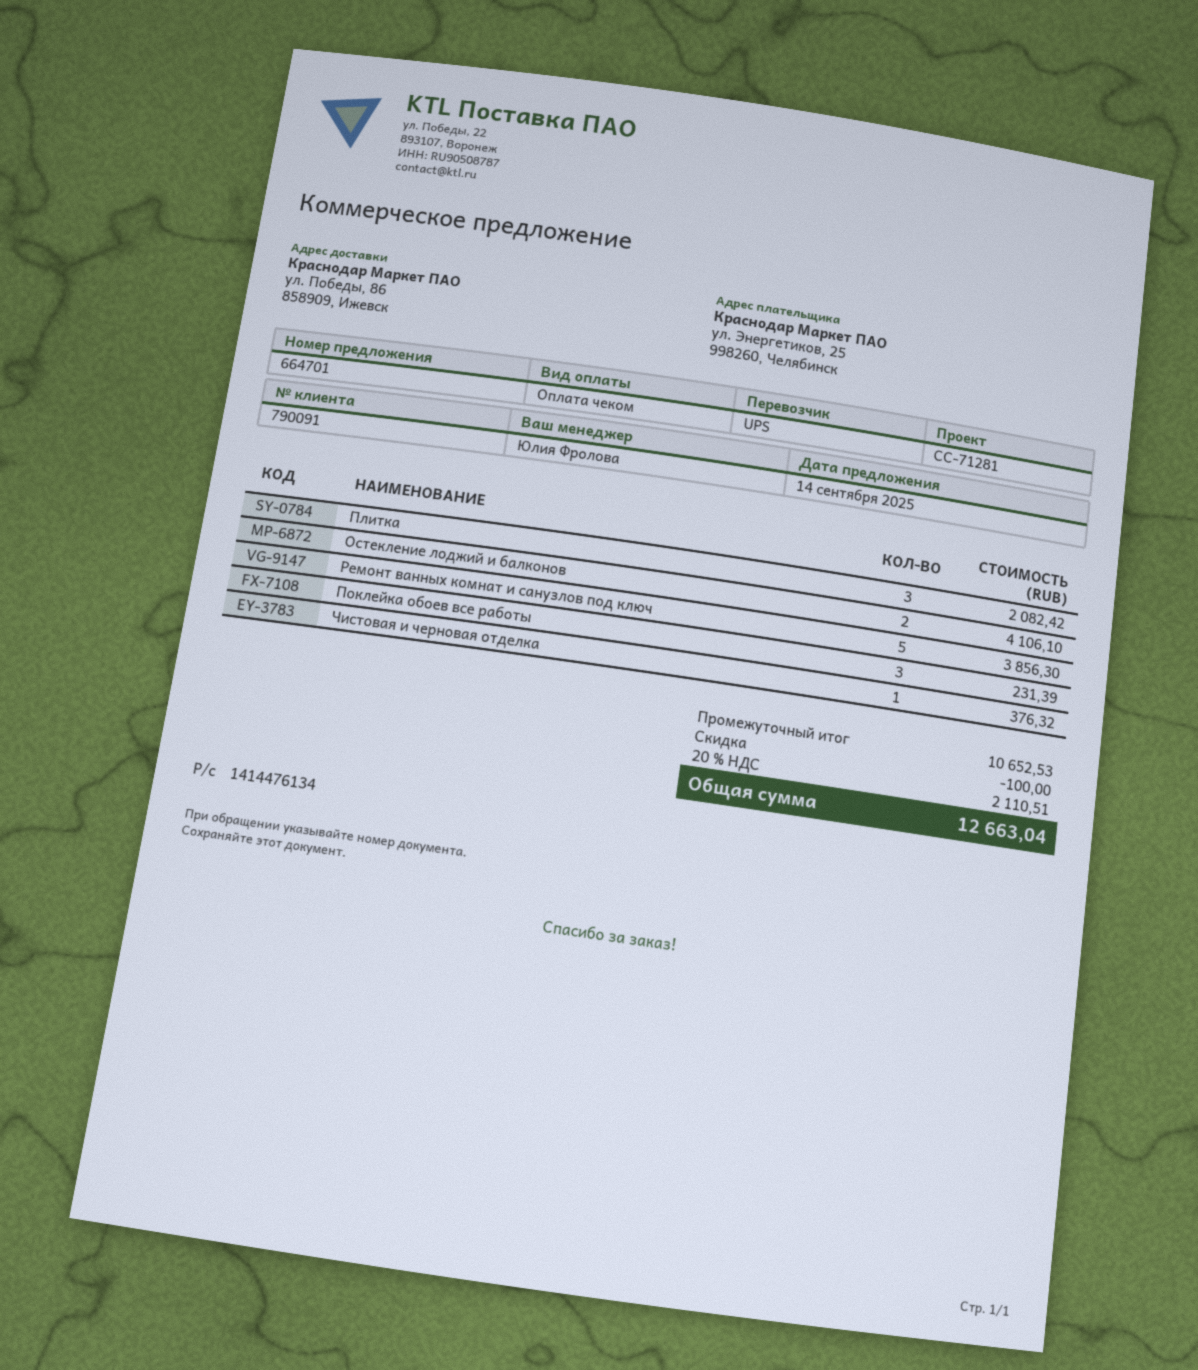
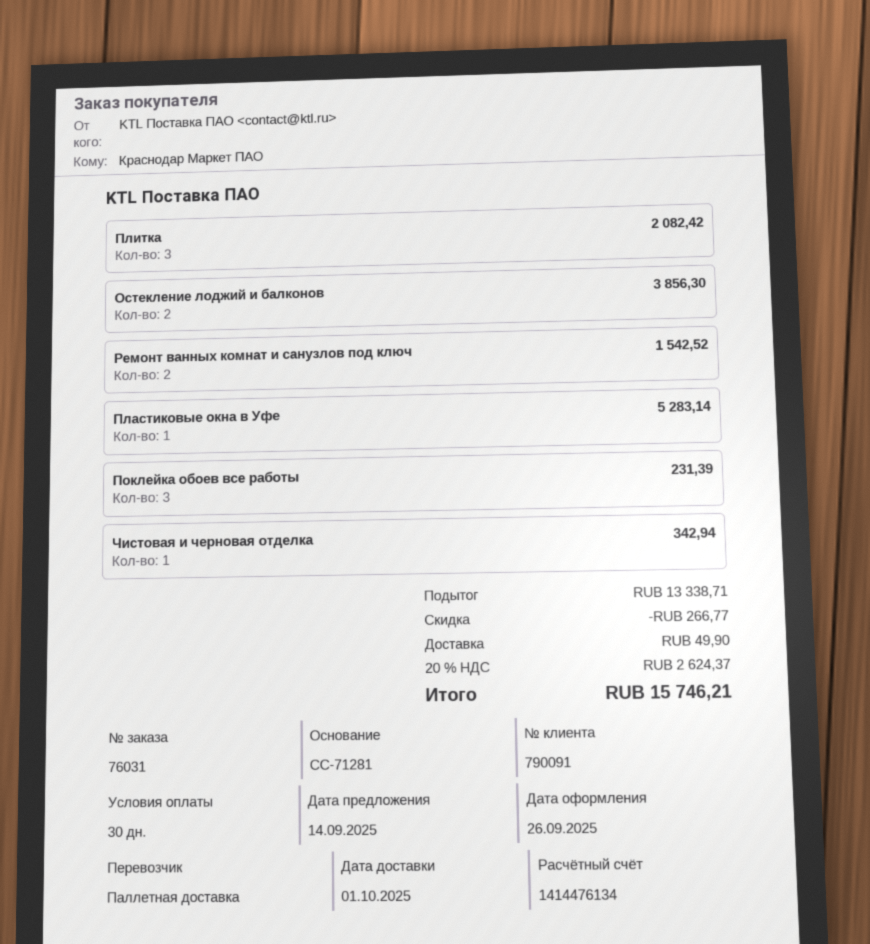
shipping method: UPS -> pallet freight
Остекление лоджий и балконов: 2 for 4106.10 -> 2 for 3856.30
Ремонт ванных комнат и санузлов под ключ: 5 for 3856.30 -> 2 for 1542.52
Чистовая и черновая отделка: 1 for 376.32 -> 1 for 342.94
Пластиковые окна в Уфе: none -> 1 for 5283.14
subtotal: 10652.53 -> 13338.71
discount: 100.00 -> 266.77
shipping: none -> 49.90
tax: 20% = 2110.51 -> 20% = 2624.37
total: 12663.04 -> 15746.21

